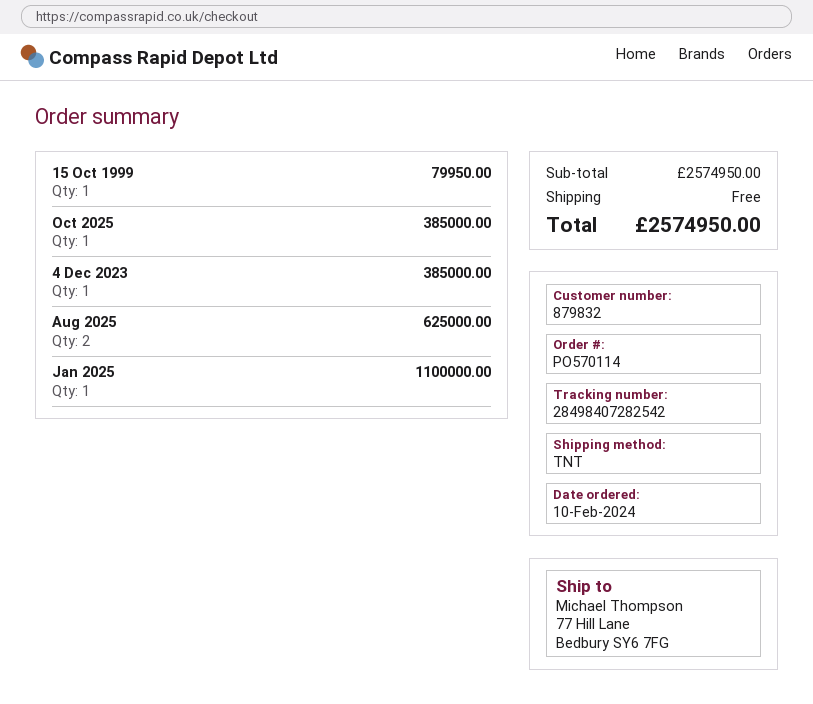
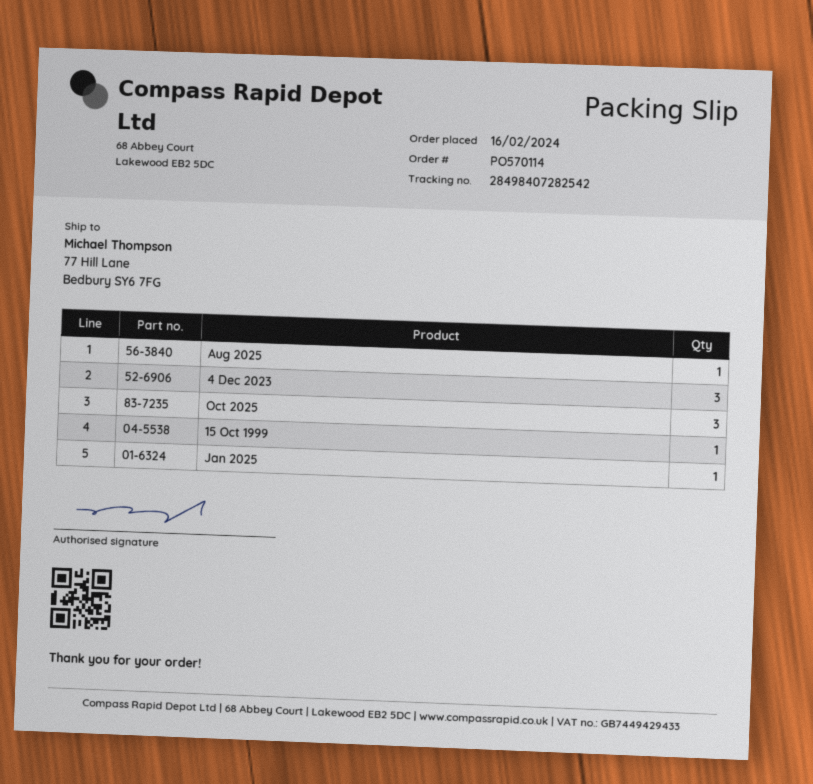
order date: 2024-02-10 -> 2024-02-16
Oct 2025: 1 -> 3
4 Dec 2023: 1 -> 3
Aug 2025: 2 -> 1

